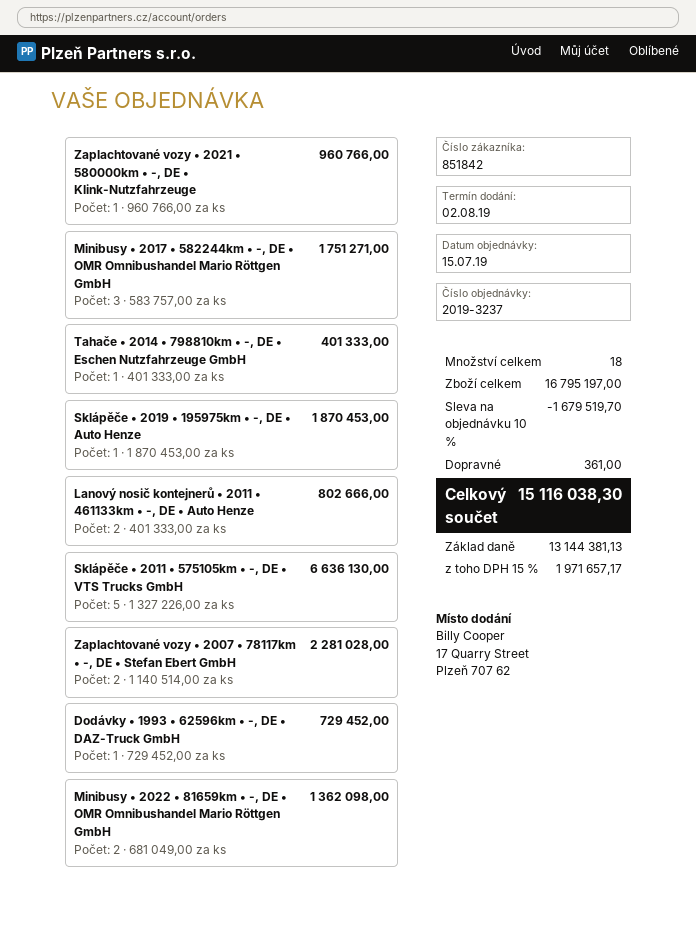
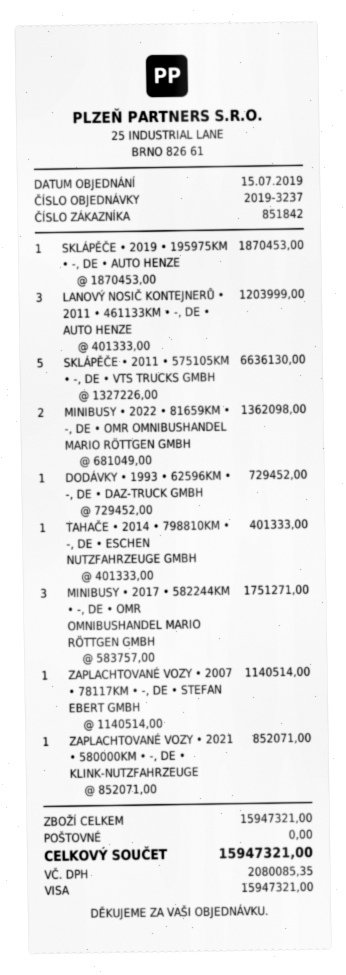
Zaplachtované vozy • 2021 • 580000km • -, DE • Klink-Nutzfahrzeuge: 1 x 960766.00 = 960766.00 -> 1 x 852071.00 = 852071.00
Lanový nosič kontejnerů • 2011 • 461133km • -, DE • Auto Henze: 2 x 401333.00 = 802666.00 -> 3 x 401333.00 = 1203999.00
Zaplachtované vozy • 2007 • 78117km • -, DE • Stefan Ebert GmbH: 2 x 1140514.00 = 2281028.00 -> 1 x 1140514.00 = 1140514.00
subtotal: 16795197.00 -> 15947321.00
discount: 10% = 1679519.70 -> none
shipping: 361.00 -> 0.00
tax: 1971657.17 -> 2080085.35
total: 15116038.30 -> 15947321.00

